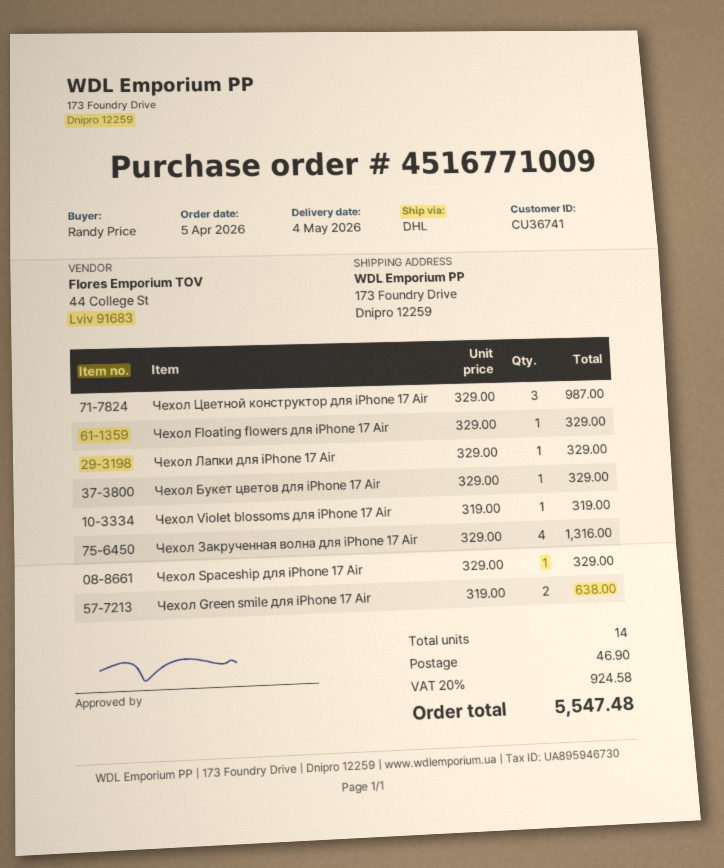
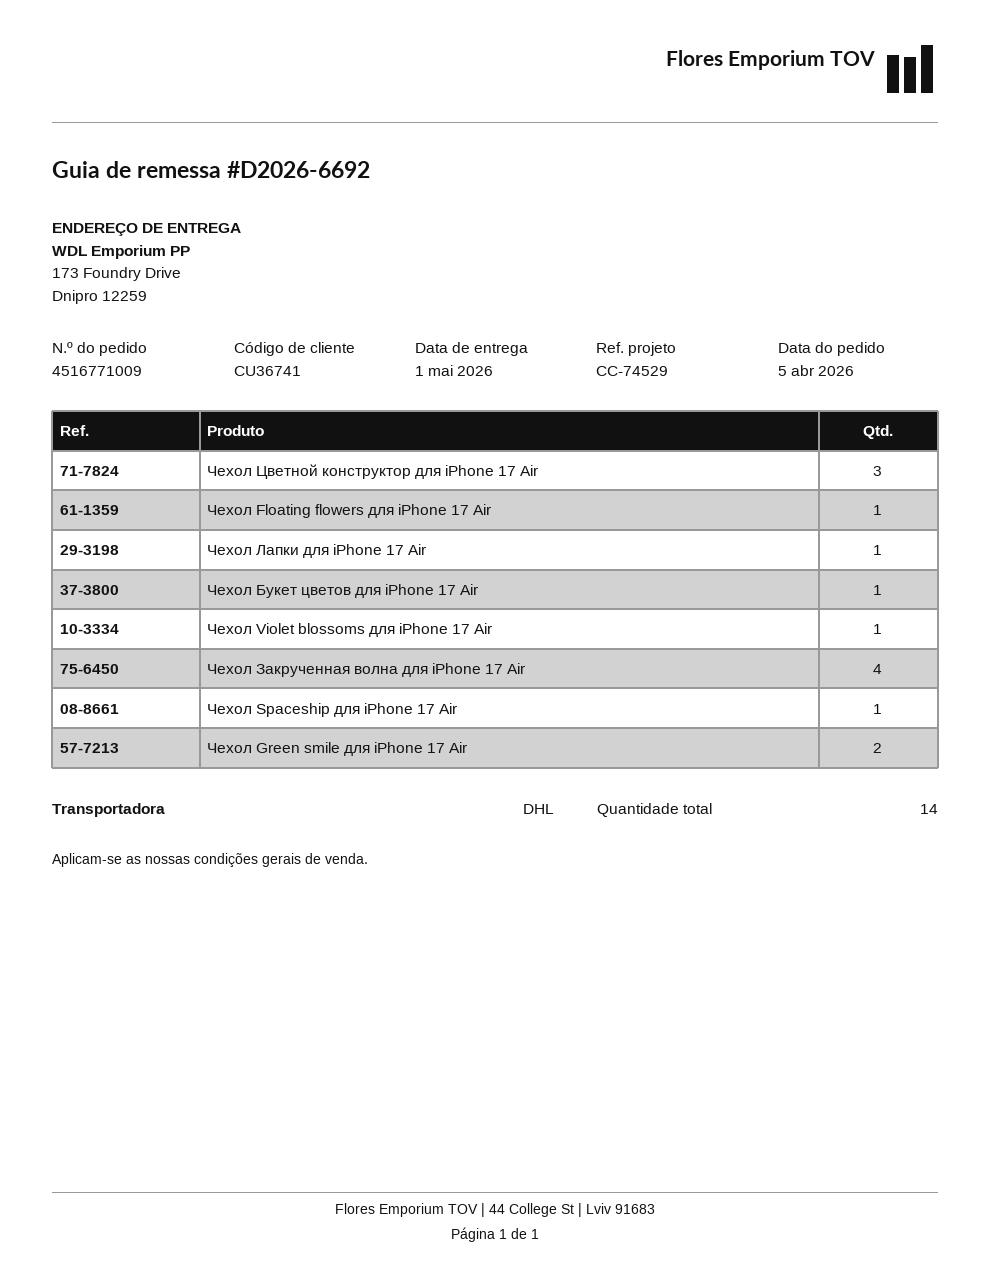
delivery date: 2026-05-04 -> 2026-05-01

